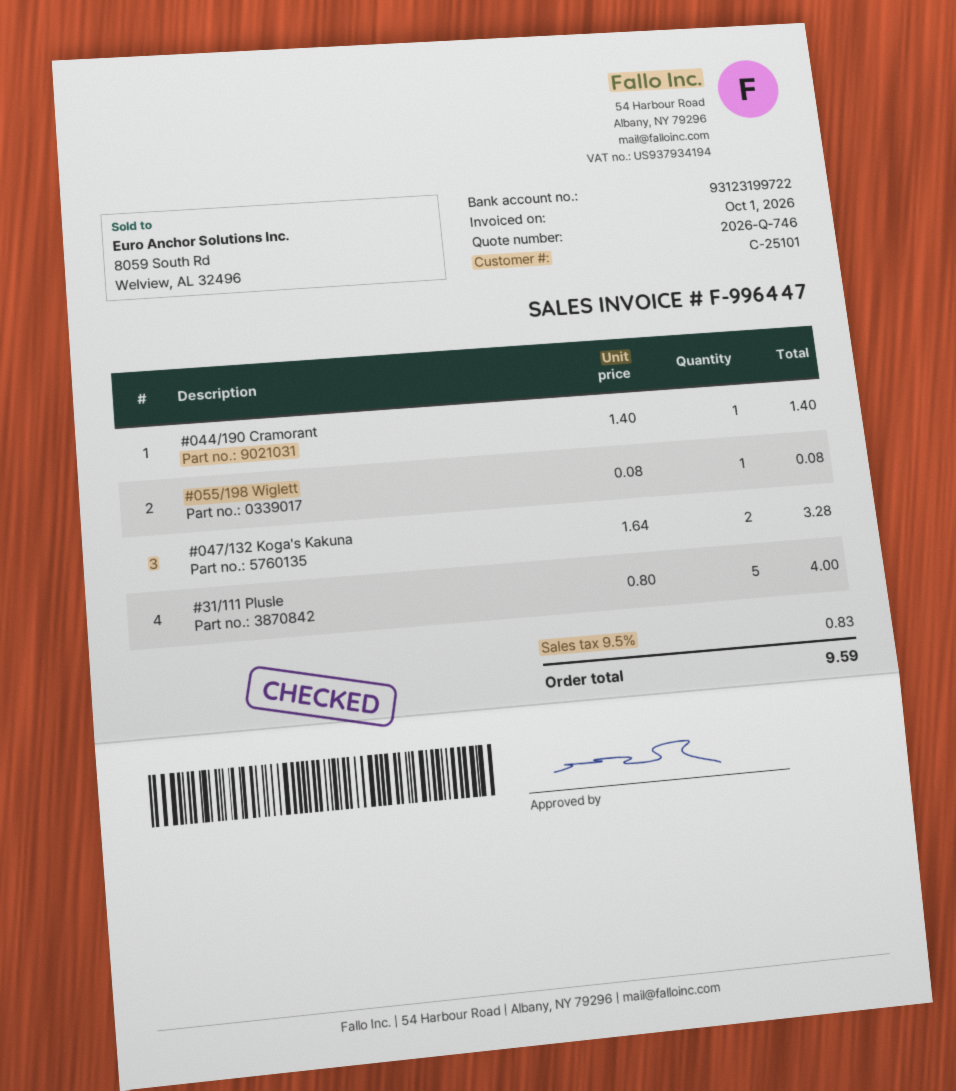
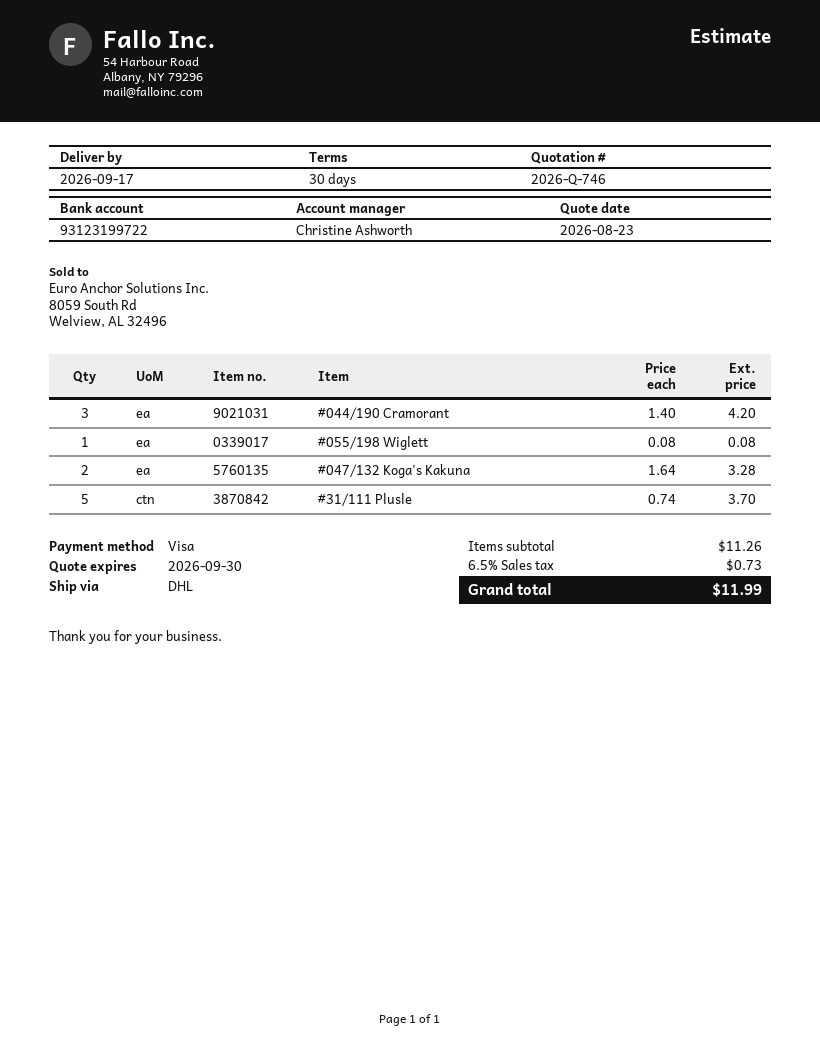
#044/190 Cramorant: 1 x 1.40 = 1.40 -> 3 x 1.40 = 4.20
#31/111 Plusle: 5 x 0.80 = 4.00 -> 5 x 0.74 = 3.70
tax: 9.5% = 0.83 -> 6.5% = 0.73
total: 9.59 -> 11.99

